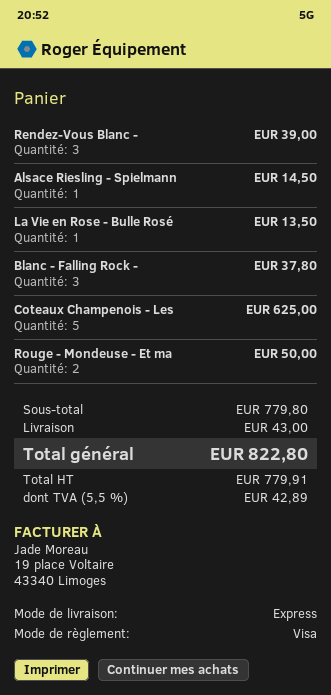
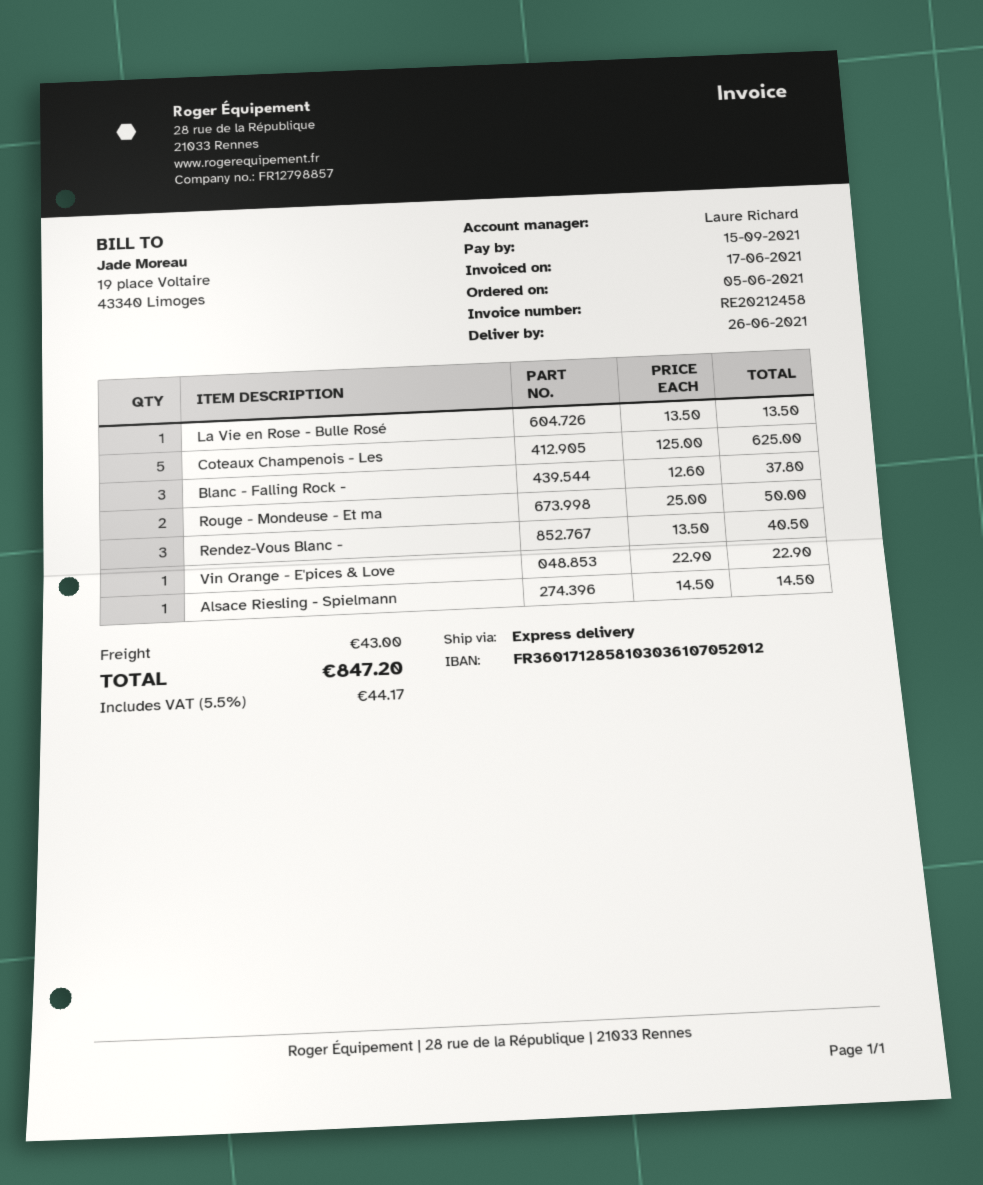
Rendez-Vous Blanc -: 3 for 39.00 -> 3 for 40.50
Vin Orange - E'pices & Love: none -> 1 for 22.90
tax: 5.5% = 42.89 -> 5.5% = 44.17
total: 822.80 -> 847.20

